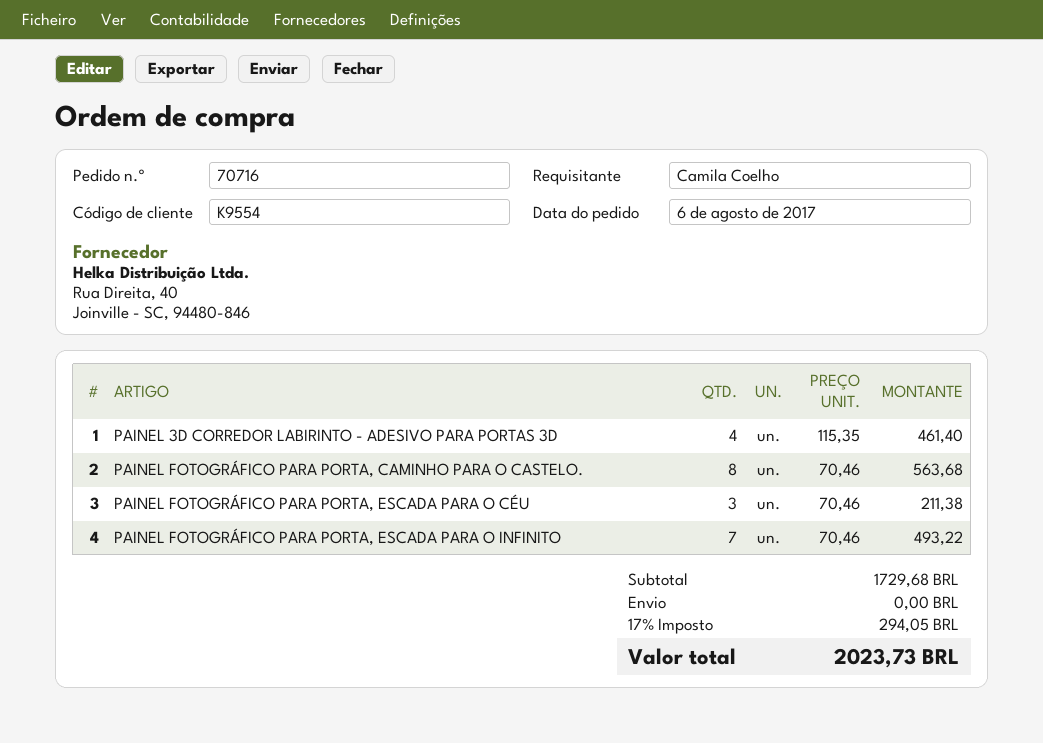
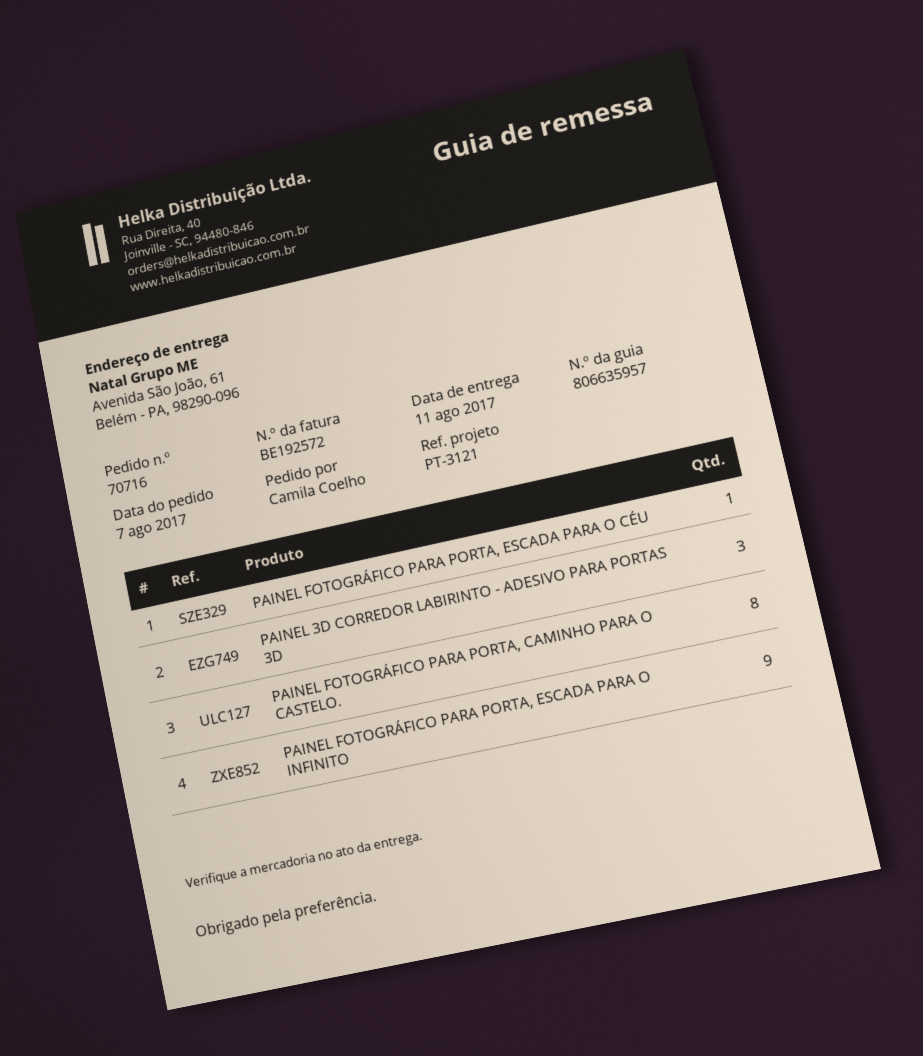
order date: 2017-08-06 -> 2017-08-07
PAINEL 3D CORREDOR LABIRINTO - ADESIVO PARA PORTAS 3D: 4 -> 3
PAINEL FOTOGRÁFICO PARA PORTA, ESCADA PARA O CÉU: 3 -> 1
PAINEL FOTOGRÁFICO PARA PORTA, ESCADA PARA O INFINITO: 7 -> 9

